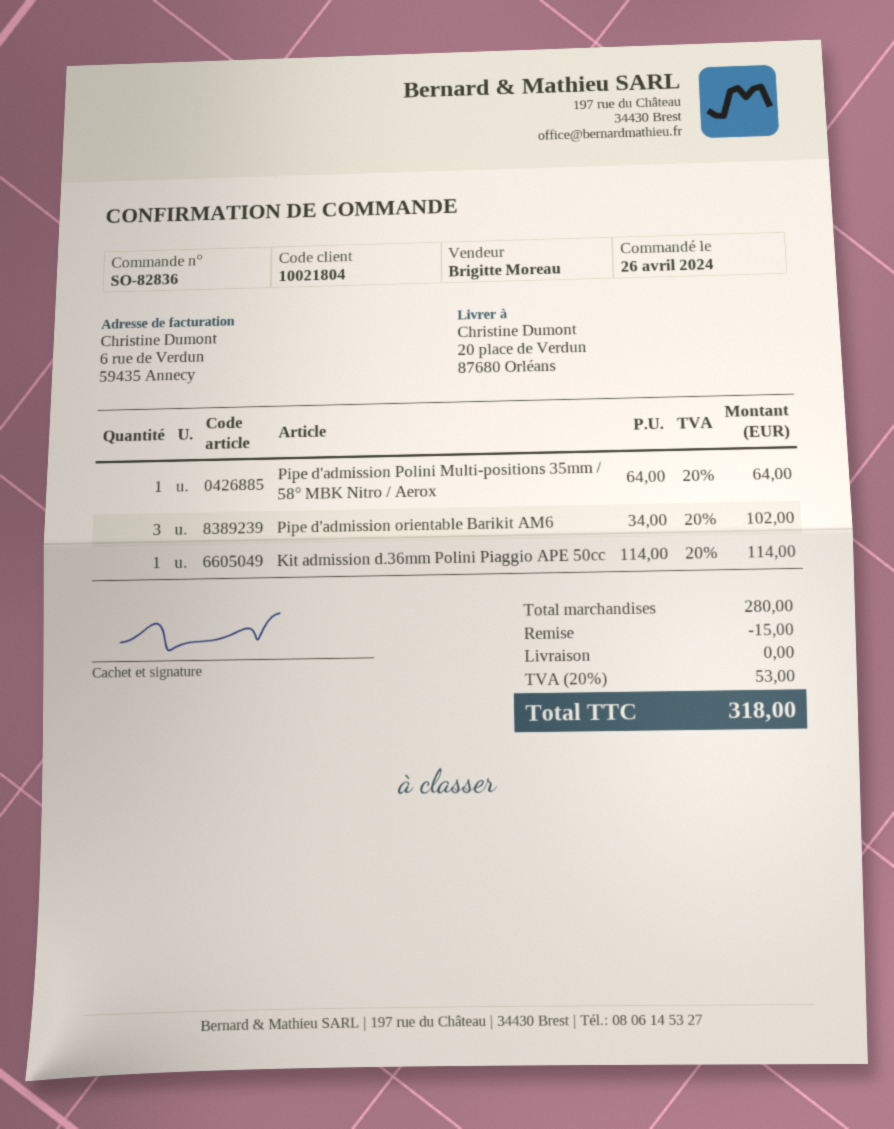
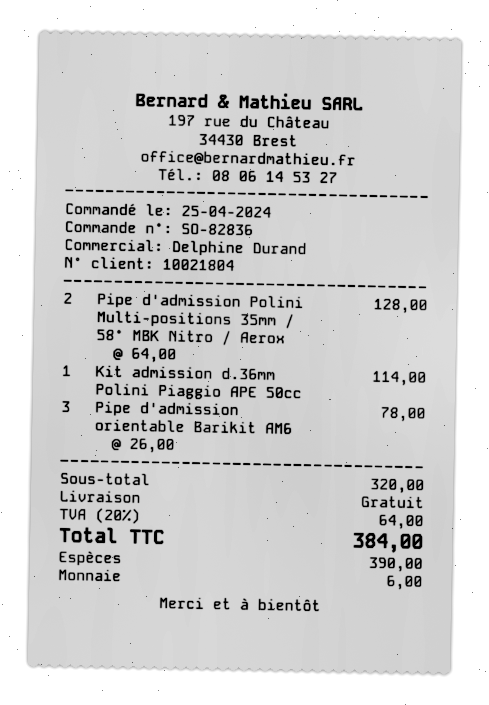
order date: 2024-04-26 -> 2024-04-25
sales rep: Brigitte Moreau -> Delphine Durand
Pipe d'admission Polini Multi-positions 35mm / 58° MBK Nitro / Aerox: 1 x 64.00 = 64.00 -> 2 x 64.00 = 128.00
Pipe d'admission orientable Barikit AM6: 3 x 34.00 = 102.00 -> 3 x 26.00 = 78.00
subtotal: 280.00 -> 320.00
discount: 15.00 -> none
tax: 20% = 53.00 -> 20% = 64.00
total: 318.00 -> 384.00

